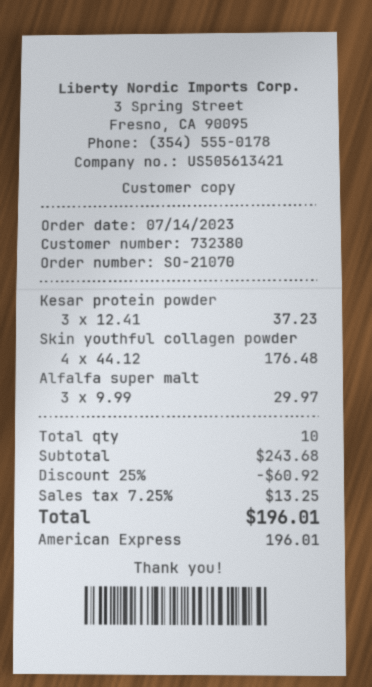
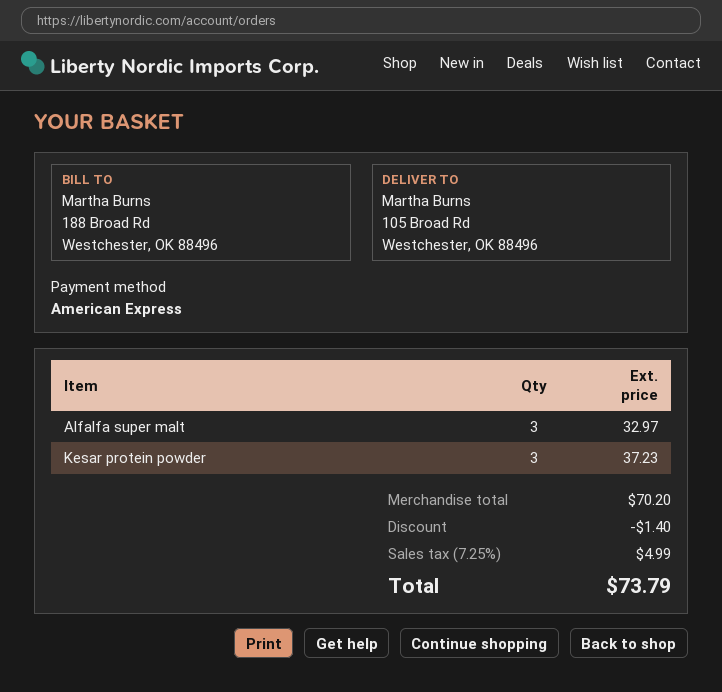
Skin youthful collagen powder: 4 for 176.48 -> none
Alfalfa super malt: 3 for 29.97 -> 3 for 32.97
subtotal: 243.68 -> 70.20
discount: 60.92 -> 1.40
tax: 7.25% = 13.25 -> 7.25% = 4.99
total: 196.01 -> 73.79

